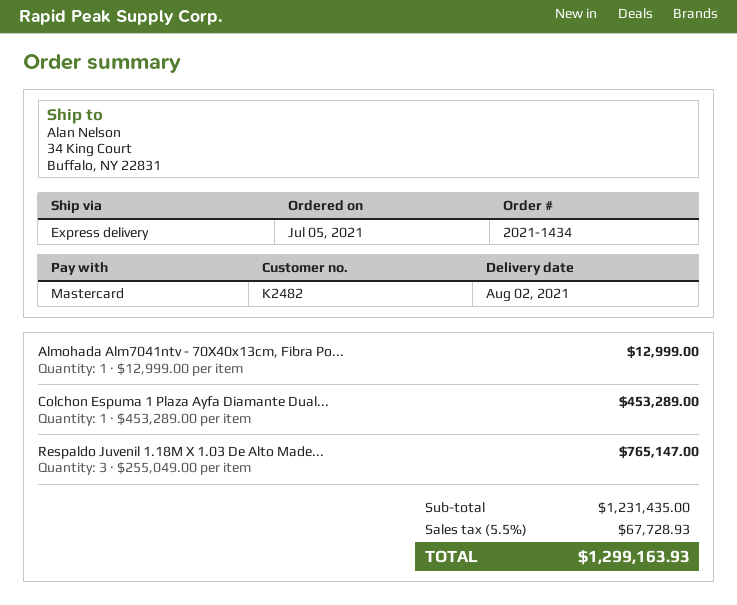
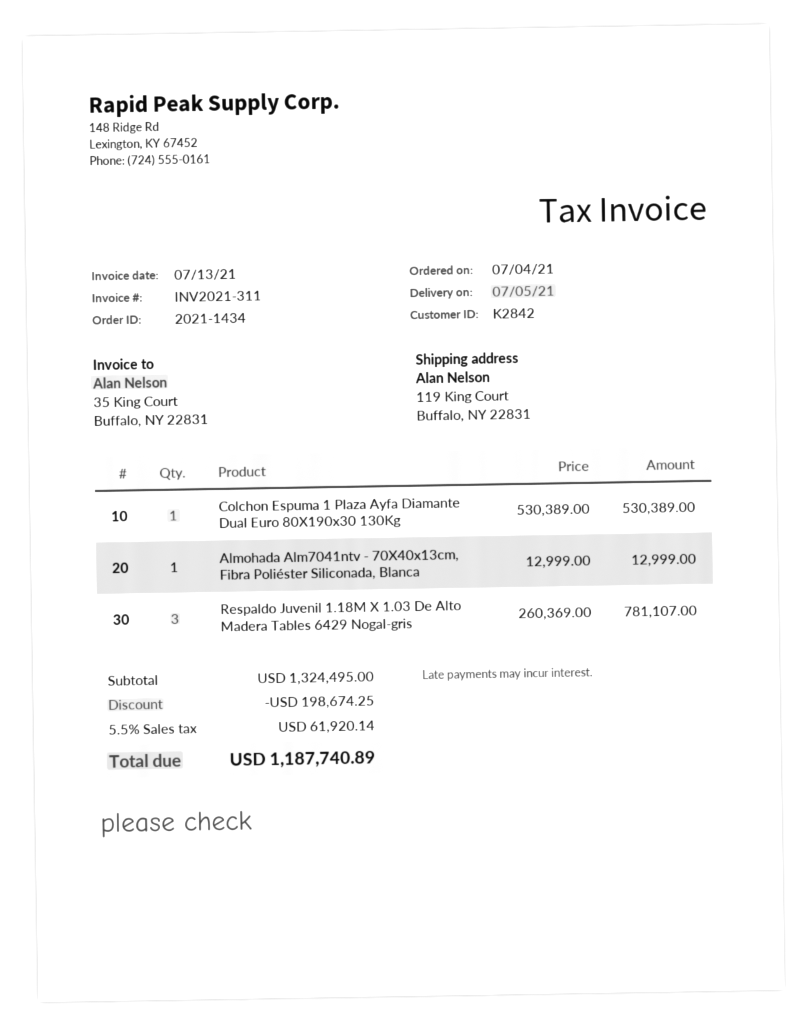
order date: 2021-07-05 -> 2021-07-04
delivery date: 2021-08-02 -> 2021-07-05
customer number: K2482 -> K2842
ship to: 34 King Court, Buffalo, NY 22831 -> 119 King Court, Buffalo, NY 22831
Colchon Espuma 1 Plaza Ayfa Diamante Dual...: 1 x 453289.00 = 453289.00 -> 1 x 530389.00 = 530389.00
Respaldo Juvenil 1.18M X 1.03 De Alto Made...: 3 x 255049.00 = 765147.00 -> 3 x 260369.00 = 781107.00
subtotal: 1231435.00 -> 1324495.00
discount: none -> 198674.25
tax: 5.5% = 67728.93 -> 5.5% = 61920.14
total: 1299163.93 -> 1187740.89

